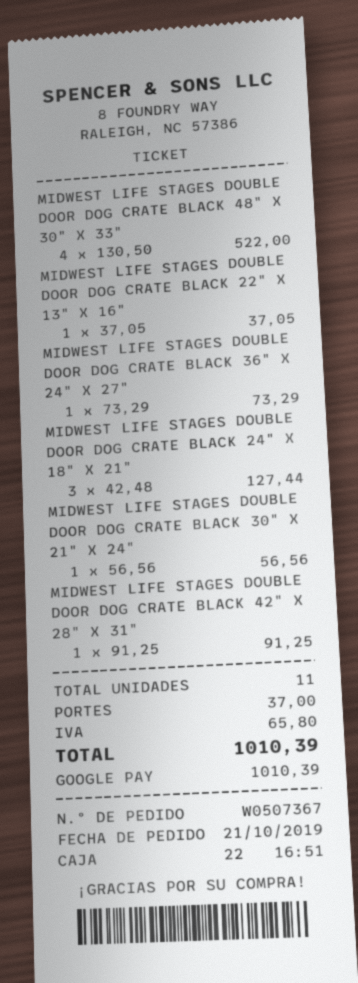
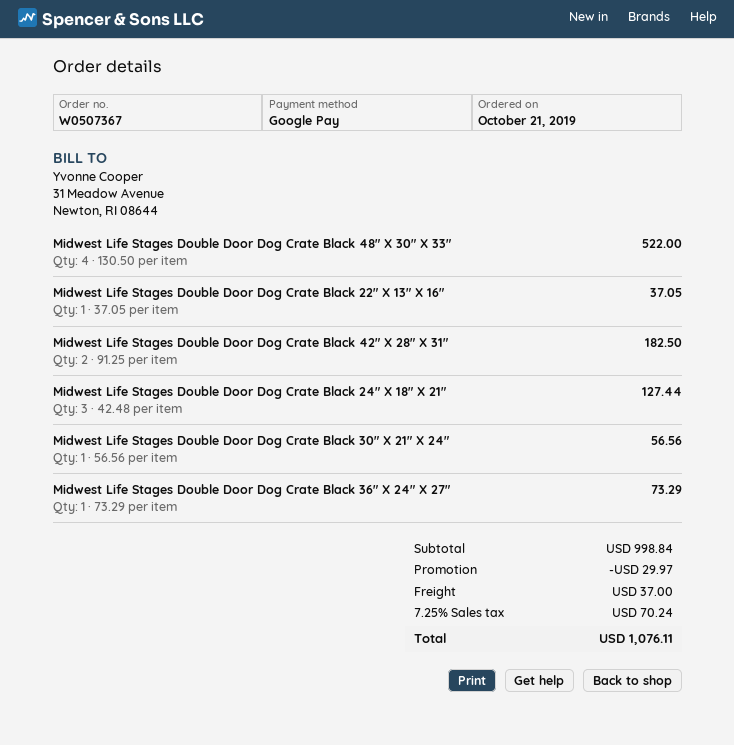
MIDWEST LIFE STAGES DOUBLE DOOR DOG CRATE BLACK 42" X 28" X 31": 1 x 91.25 = 91.25 -> 2 x 91.25 = 182.50
discount: none -> 29.97
tax: 65.80 -> 70.24
total: 1010.39 -> 1076.11

